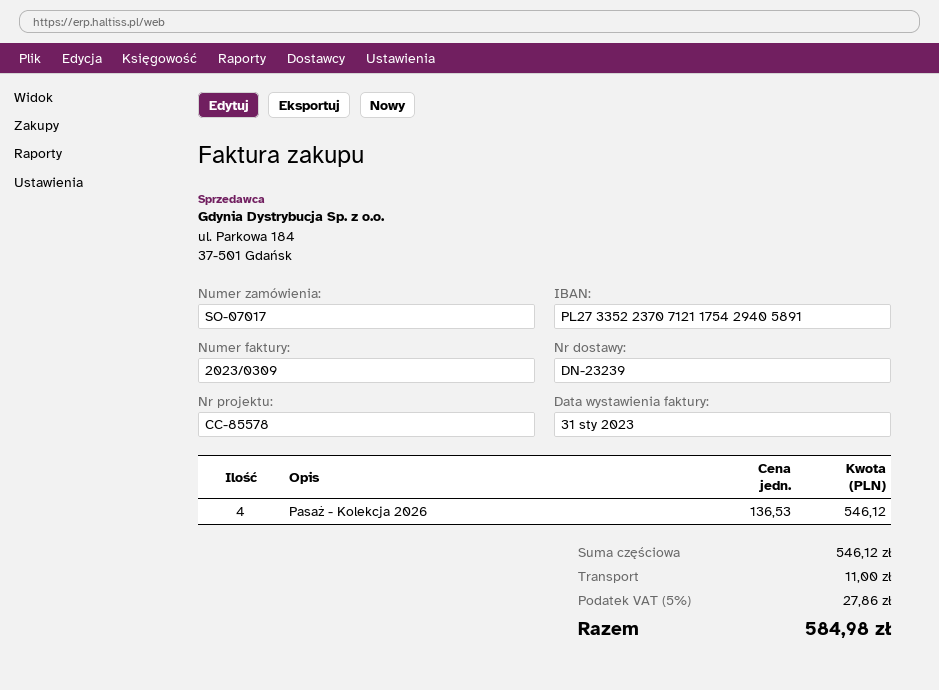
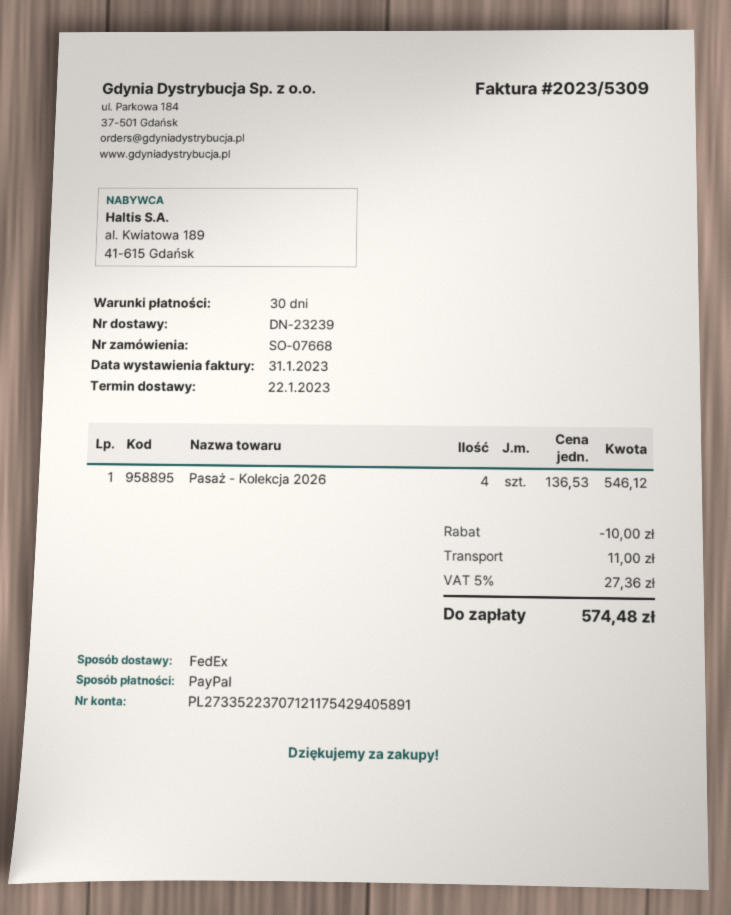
order number: SO-07017 -> SO-07668
invoice number: 2023/0309 -> 2023/5309
discount: none -> 10.00
tax: 5% = 27.86 -> 5% = 27.36
total: 584.98 -> 574.48

